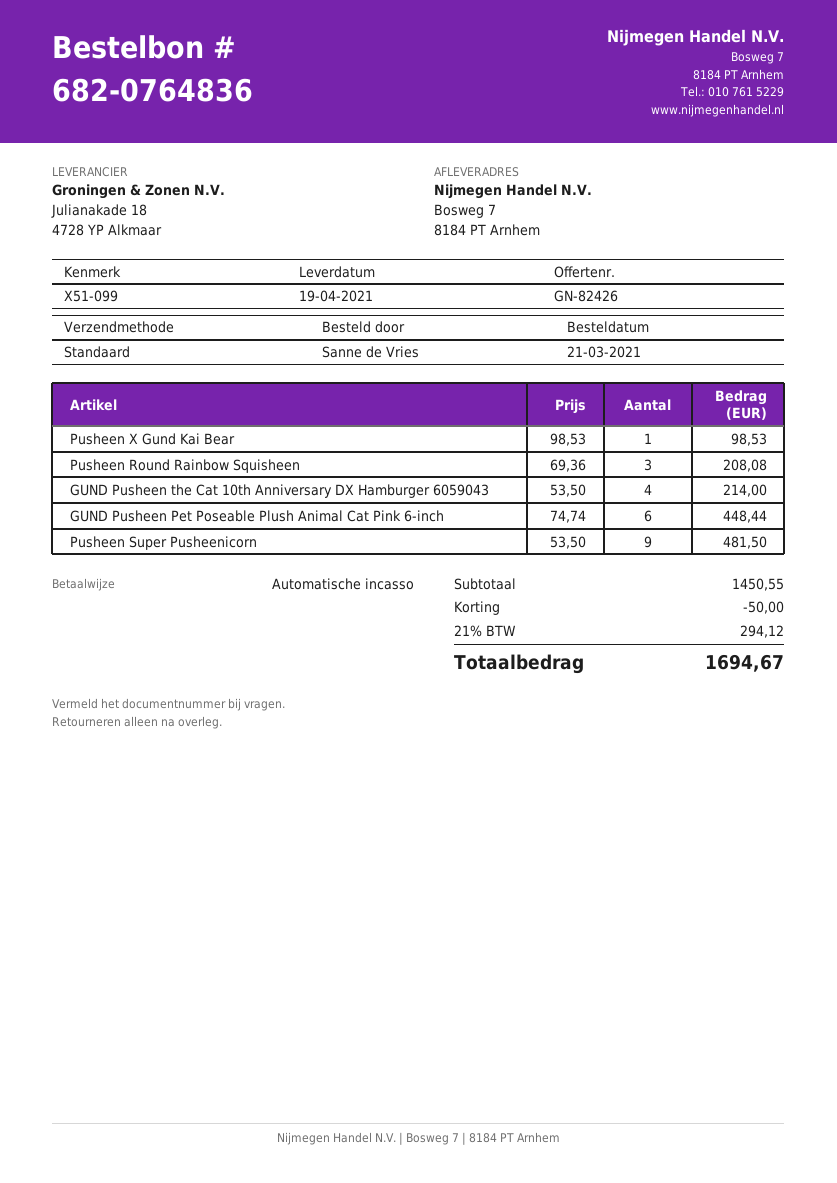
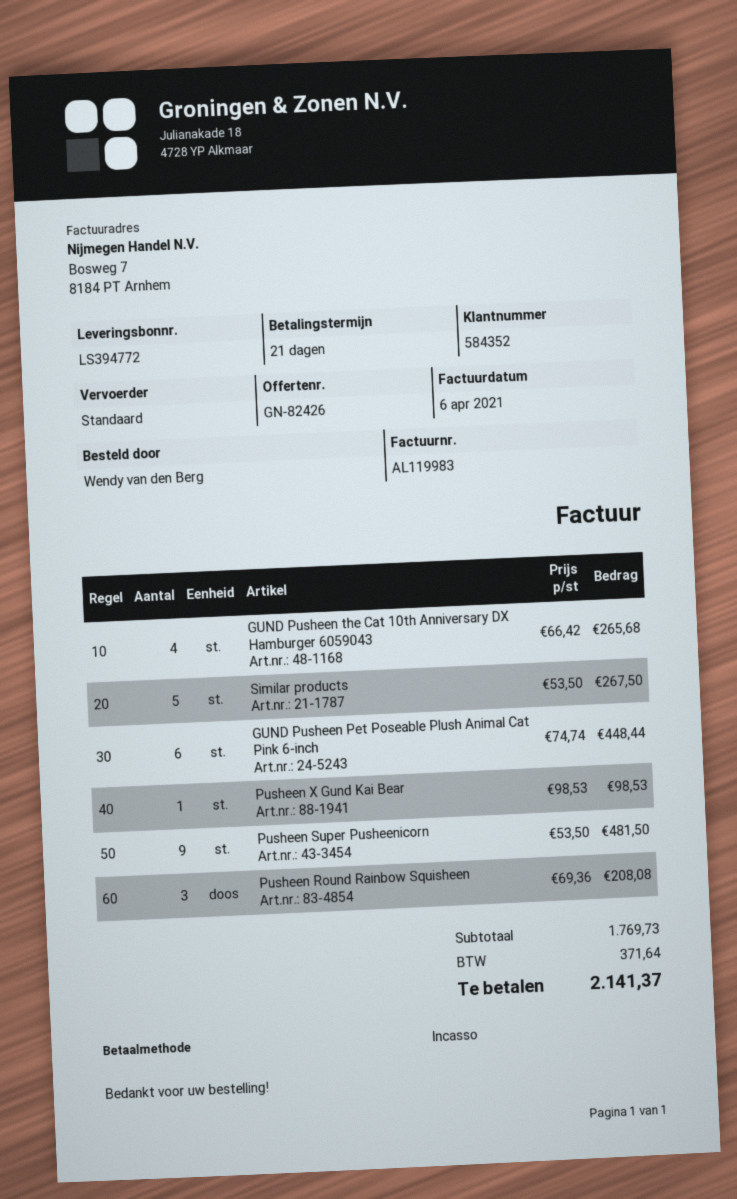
ordered by: Sanne de Vries -> Wendy van den Berg
GUND Pusheen the Cat 10th Anniversary DX Hamburger 6059043: 4 x 53.50 = 214.00 -> 4 x 66.42 = 265.68
Similar products: none -> 5 x 53.50 = 267.50
subtotal: 1450.55 -> 1769.73
discount: 50.00 -> none
tax: 294.12 -> 371.64
total: 1694.67 -> 2141.37

